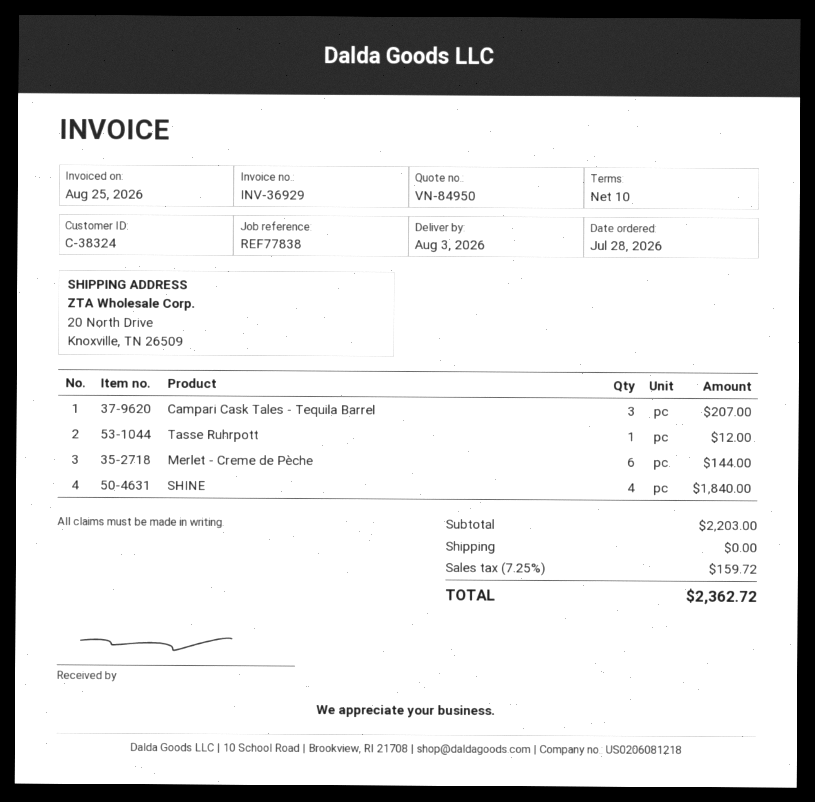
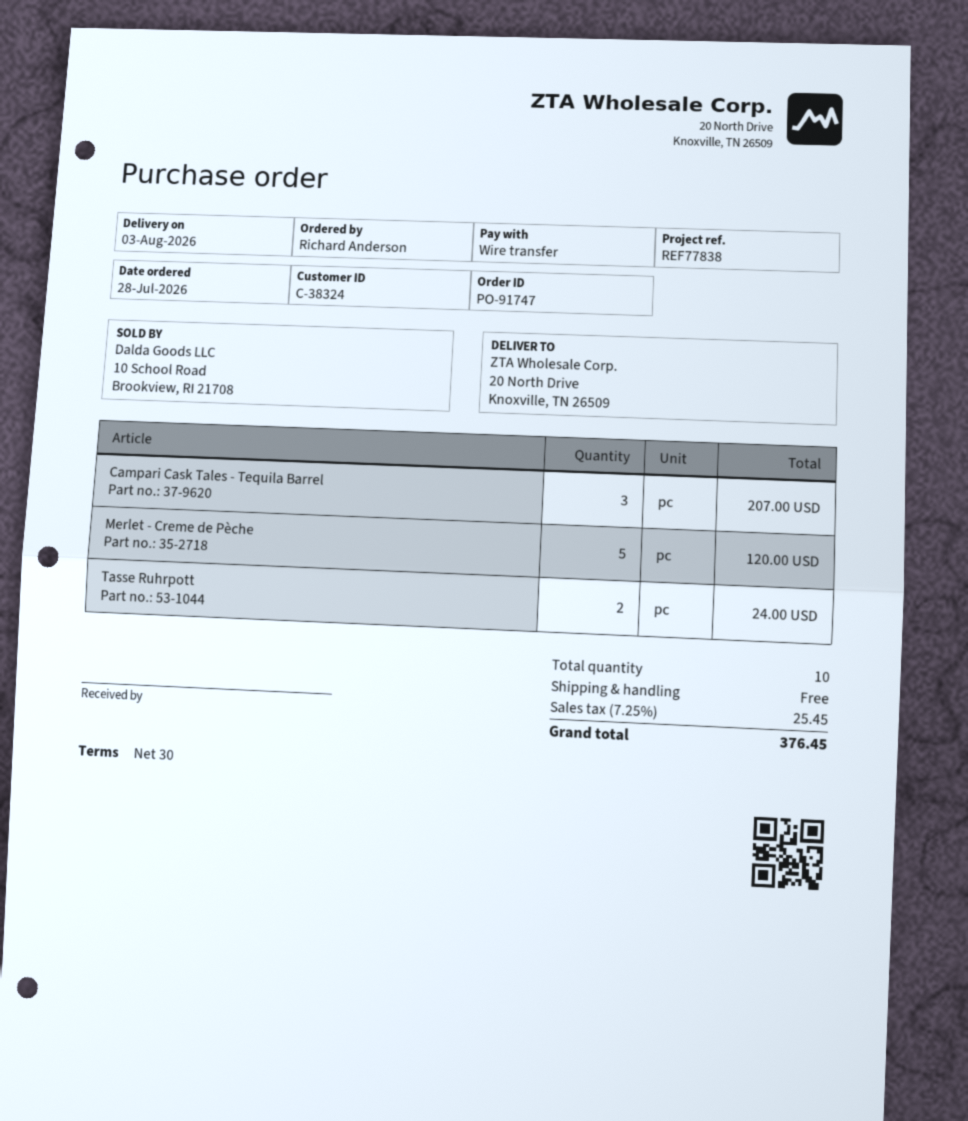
payment terms: 10 days -> 30 days
Tasse Ruhrpott: 1 for 12.00 -> 2 for 24.00
Merlet - Creme de Pèche: 6 for 144.00 -> 5 for 120.00
SHINE: 4 for 1840.00 -> none
tax: 7.25% = 159.72 -> 7.25% = 25.45
total: 2362.72 -> 376.45

